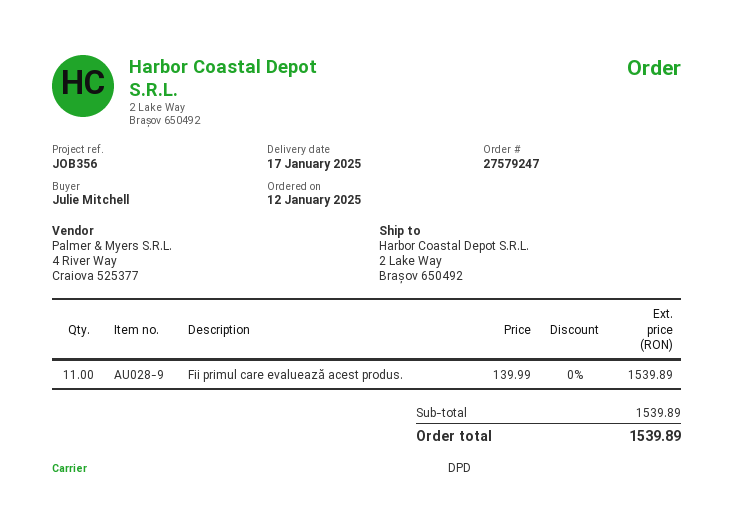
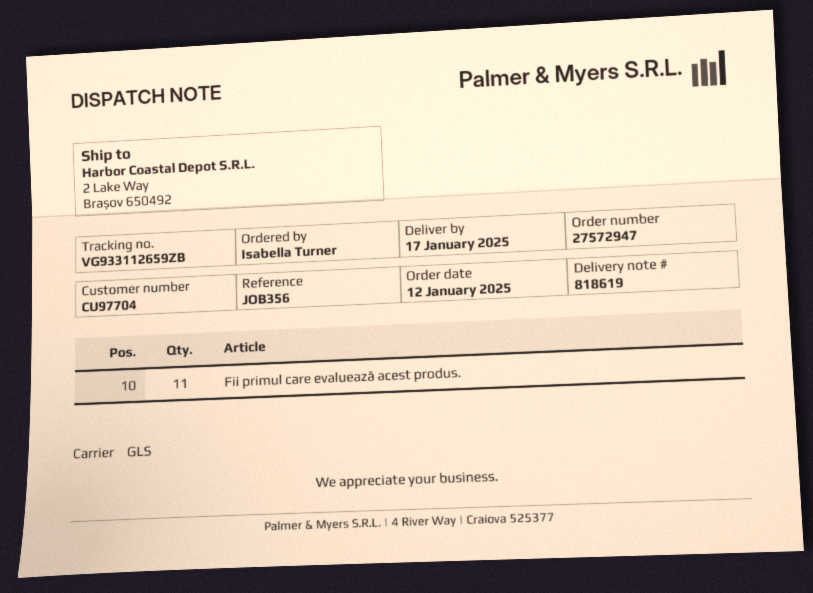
order number: 27579247 -> 27572947
ordered by: Julie Mitchell -> Isabella Turner
shipping method: DPD -> GLS

